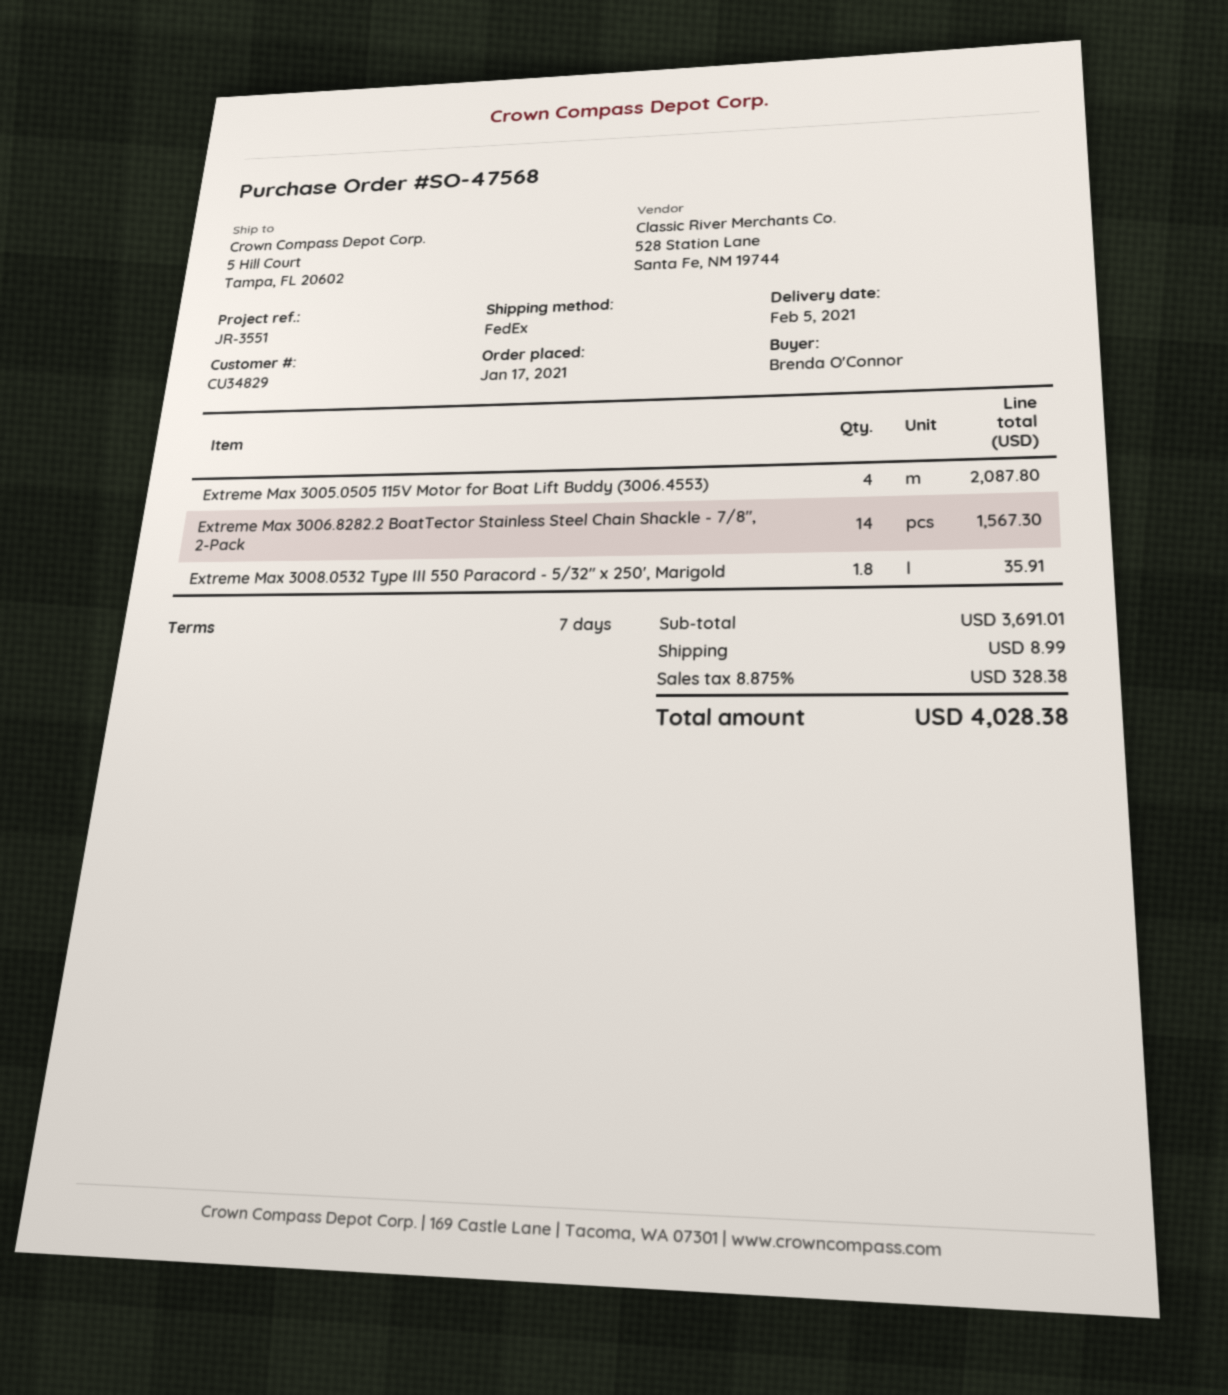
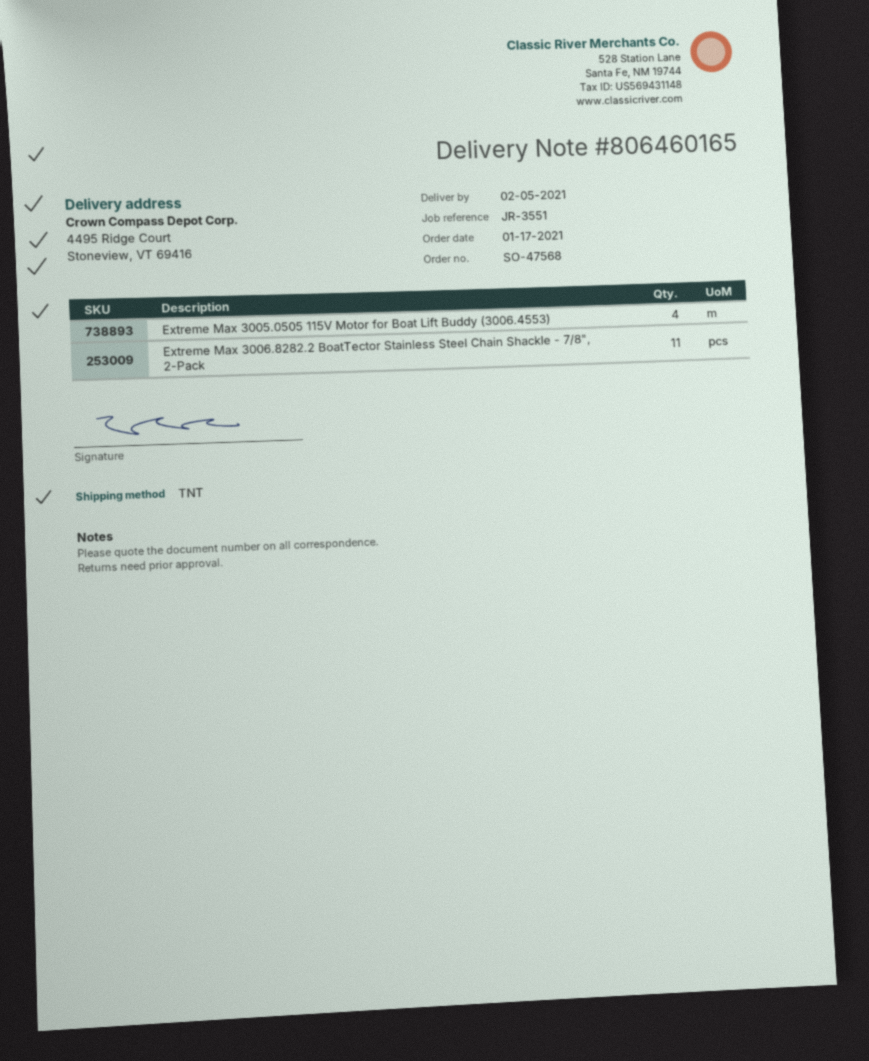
shipping method: FedEx -> TNT
ship to: 5 Hill Court, Tampa, FL 20602 -> 4495 Ridge Court, Stoneview, VT 69416
Extreme Max 3006.8282.2 BoatTector Stainless Steel Chain Shackle - 7/8", 2-Pack: 14 -> 11
Extreme Max 3008.0532 Type III 550 Paracord - 5/32" x 250', Marigold: 1.8 -> none

